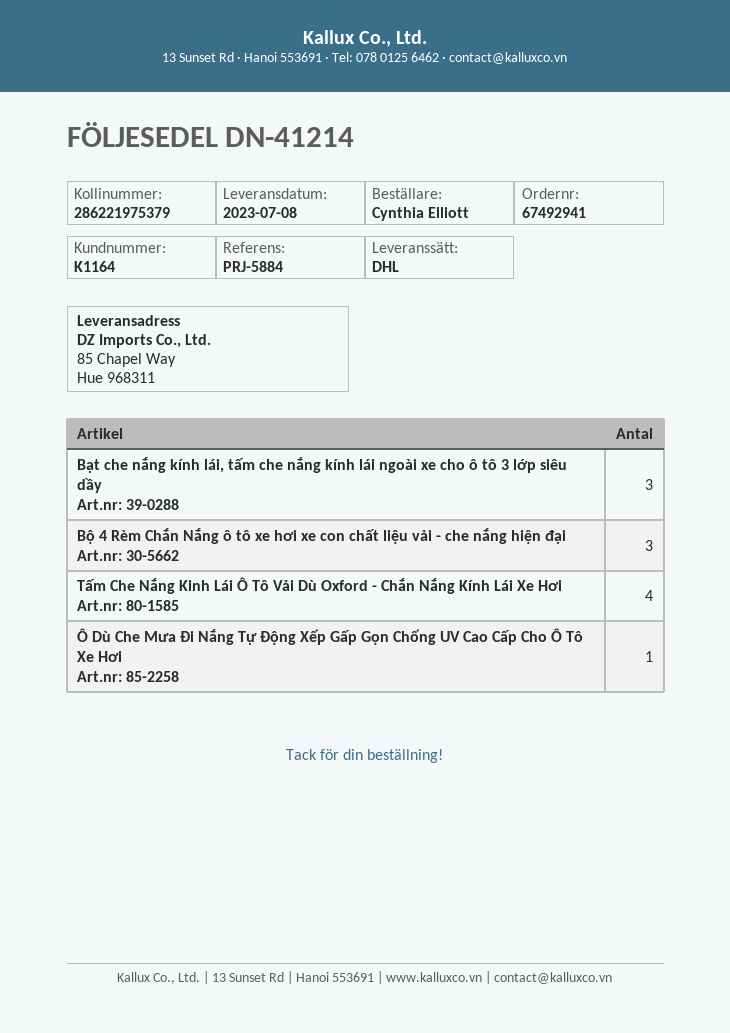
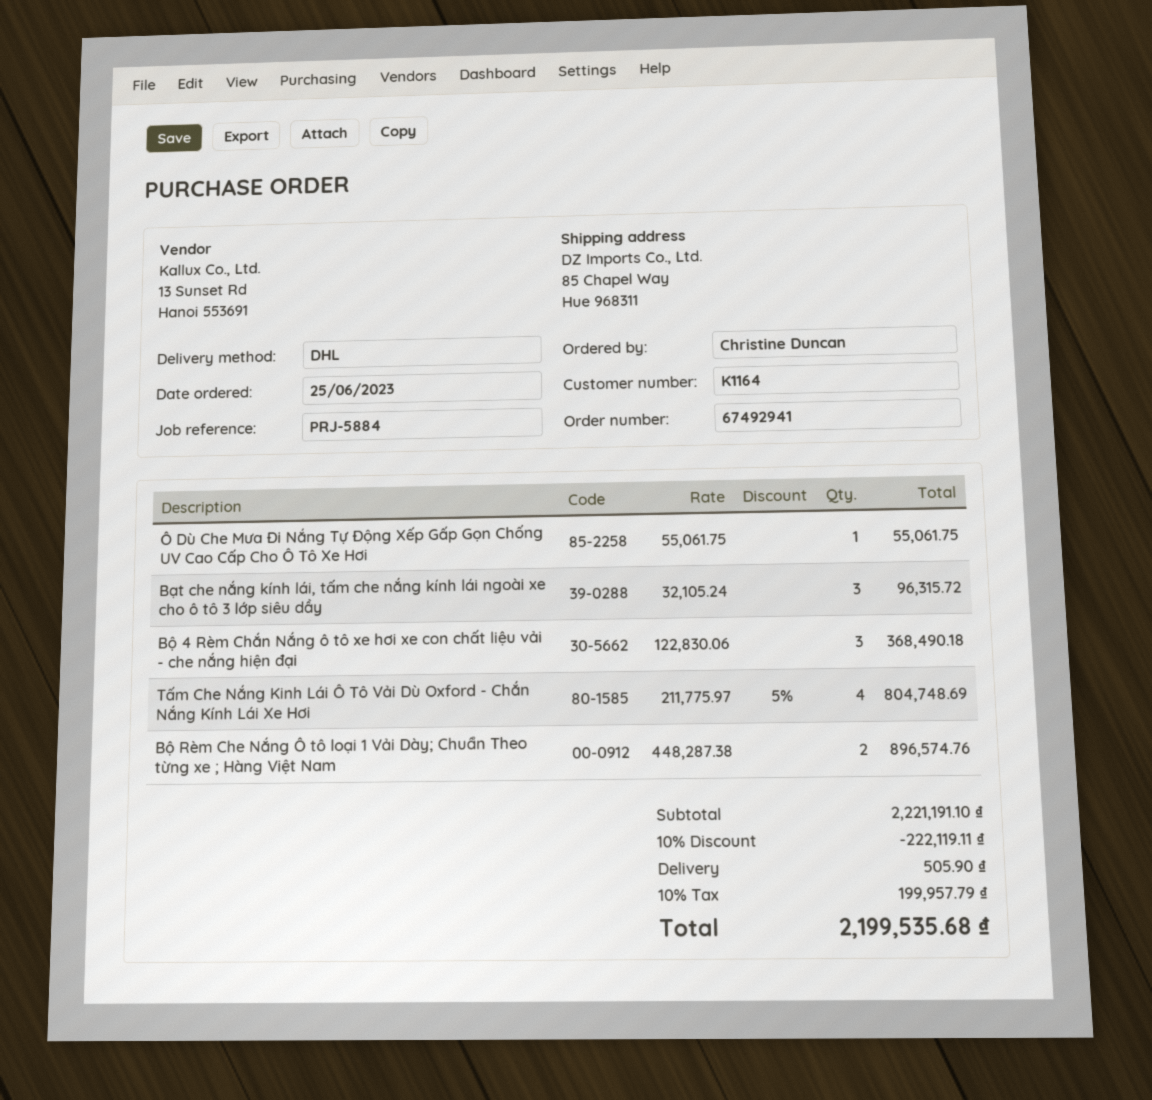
ordered by: Cynthia Elliott -> Christine Duncan
Bộ Rèm Che Nắng Ô tô loại 1 Vải Dày; Chuẩn Theo từng xe ; Hàng Việt Nam: none -> 2

